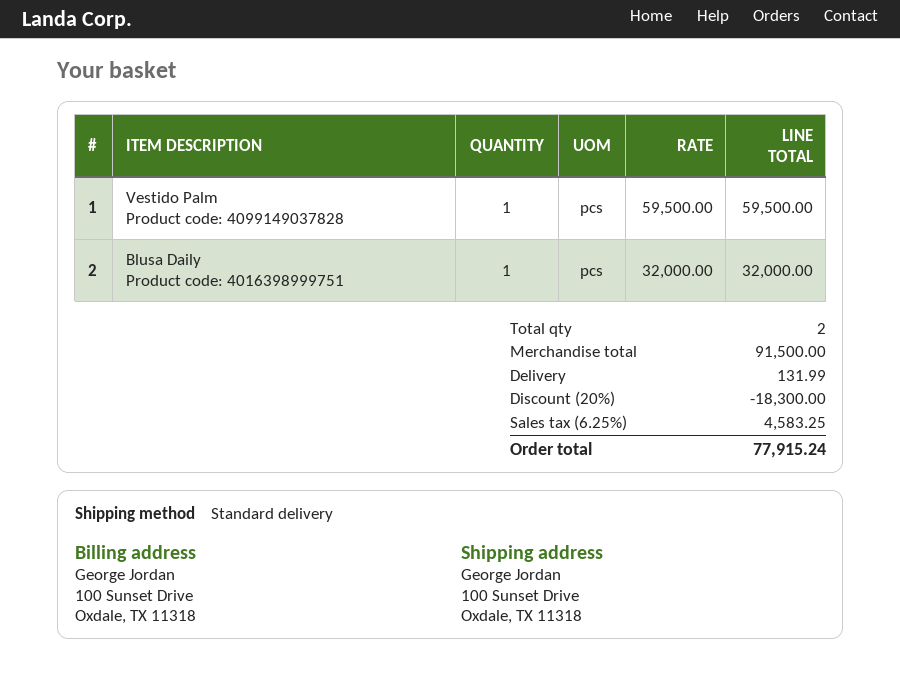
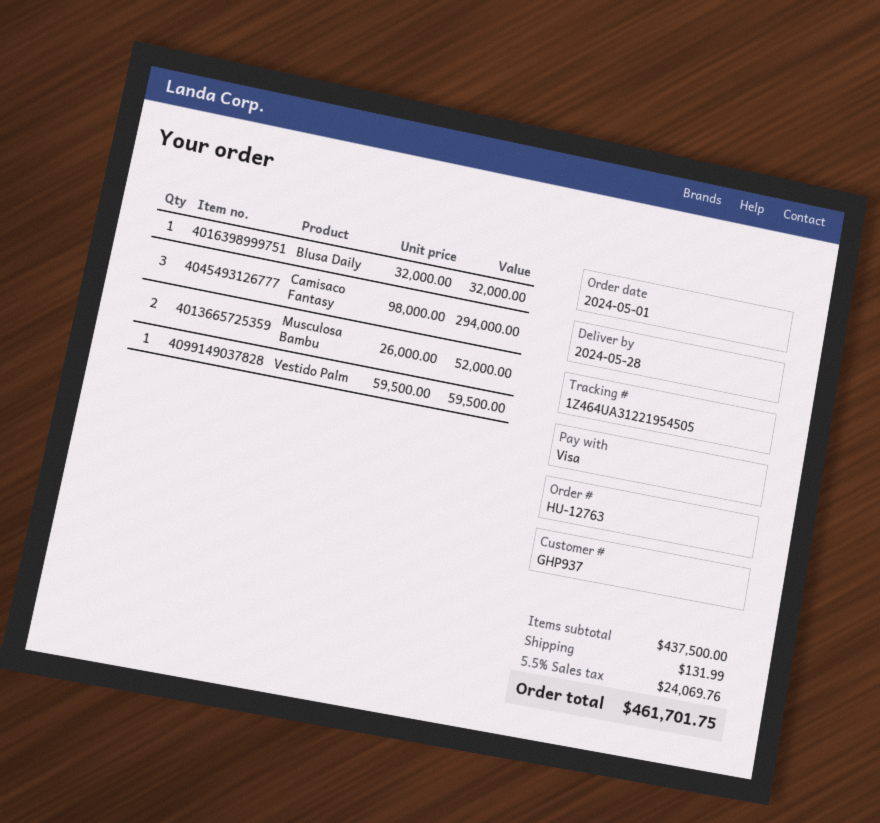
Camisaco Fantasy: none -> 3 x 98000.00 = 294000.00
Musculosa Bambu: none -> 2 x 26000.00 = 52000.00
subtotal: 91500.00 -> 437500.00
discount: 20% = 18300.00 -> none
tax: 6.25% = 4583.25 -> 5.5% = 24069.76
total: 77915.24 -> 461701.75

